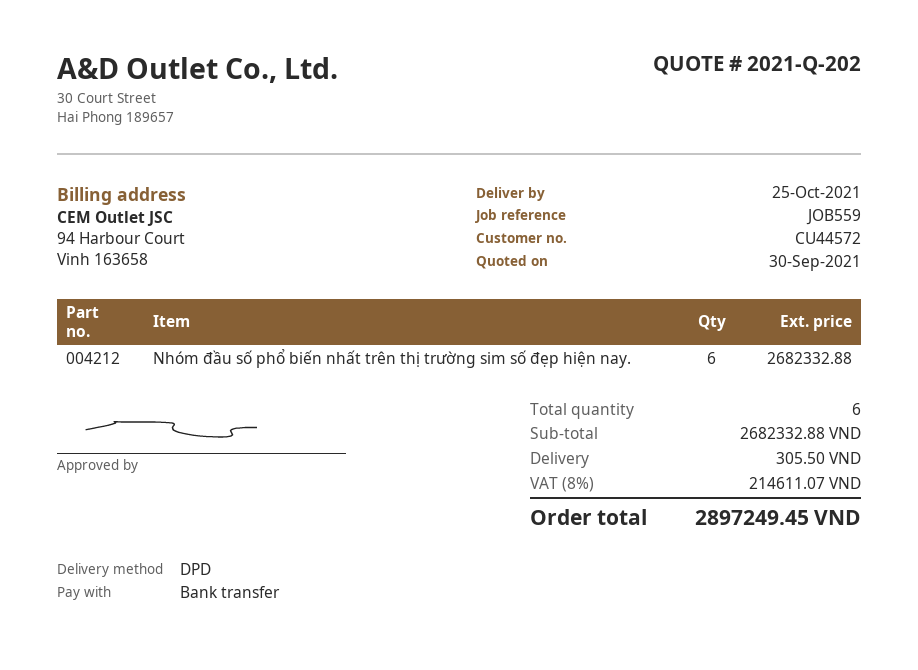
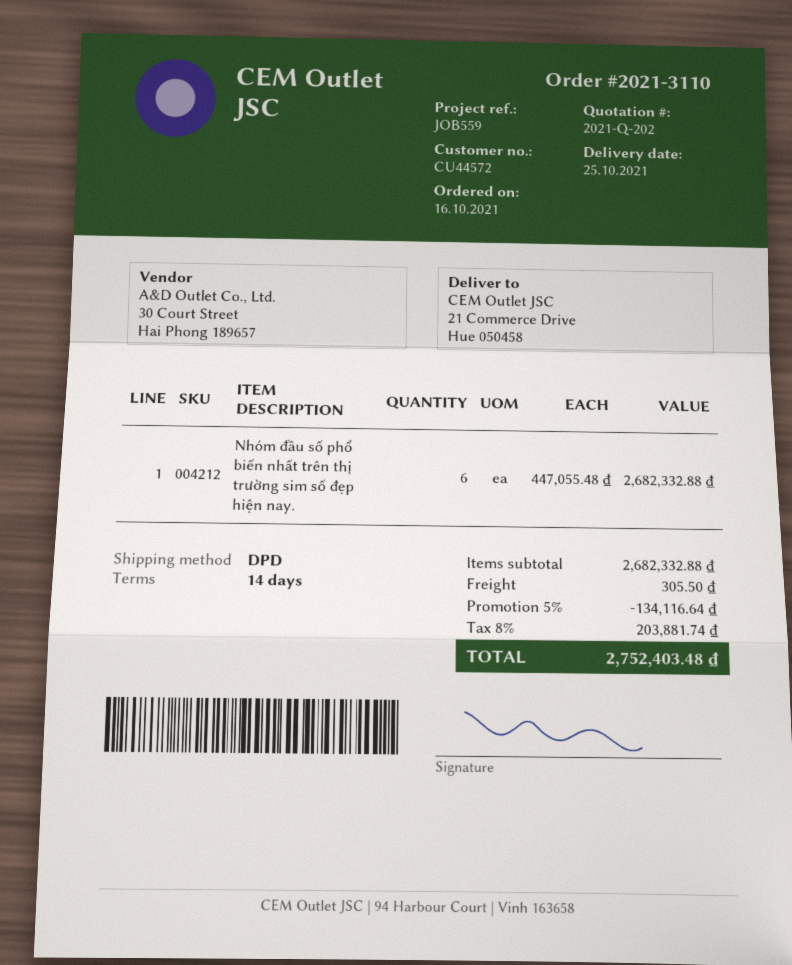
discount: none -> 5% = 134116.64
tax: 8% = 214611.07 -> 8% = 203881.74
total: 2897249.45 -> 2752403.48

